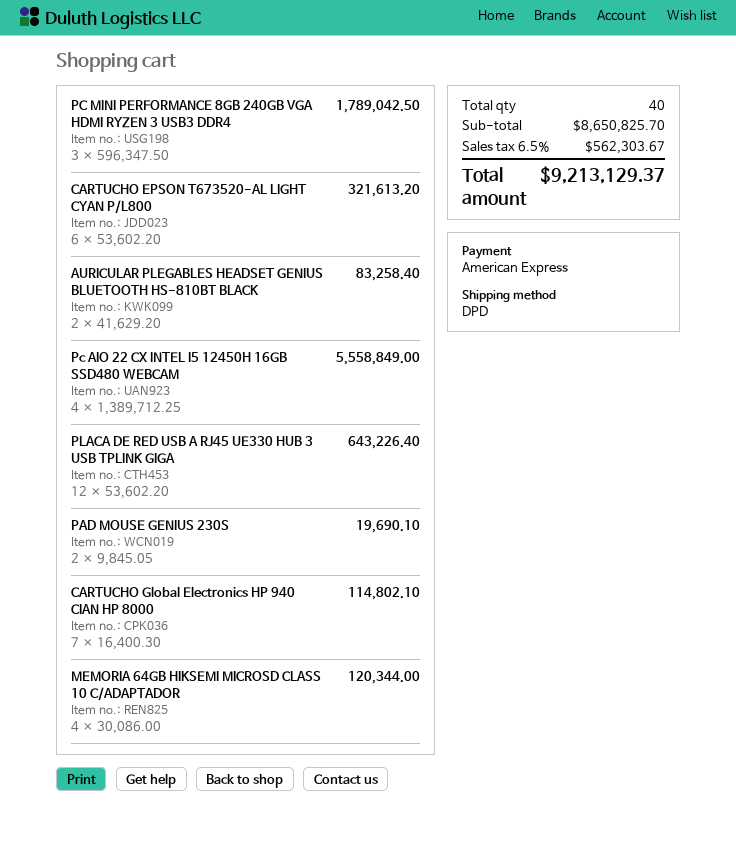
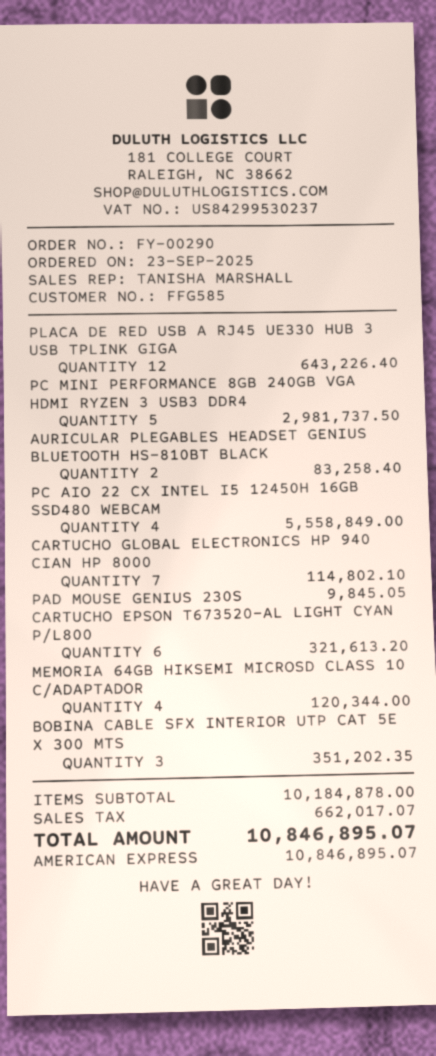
PC MINI PERFORMANCE 8GB 240GB VGA HDMI RYZEN 3 USB3 DDR4: 3 for 1789042.50 -> 5 for 2981737.50
PAD MOUSE GENIUS 230S: 2 for 19690.10 -> 1 for 9845.05
BOBINA CABLE SFX INTERIOR UTP CAT 5E X 300 MTS: none -> 3 for 351202.35
subtotal: 8650825.70 -> 10184878.00
tax: 562303.67 -> 662017.07
total: 9213129.37 -> 10846895.07

